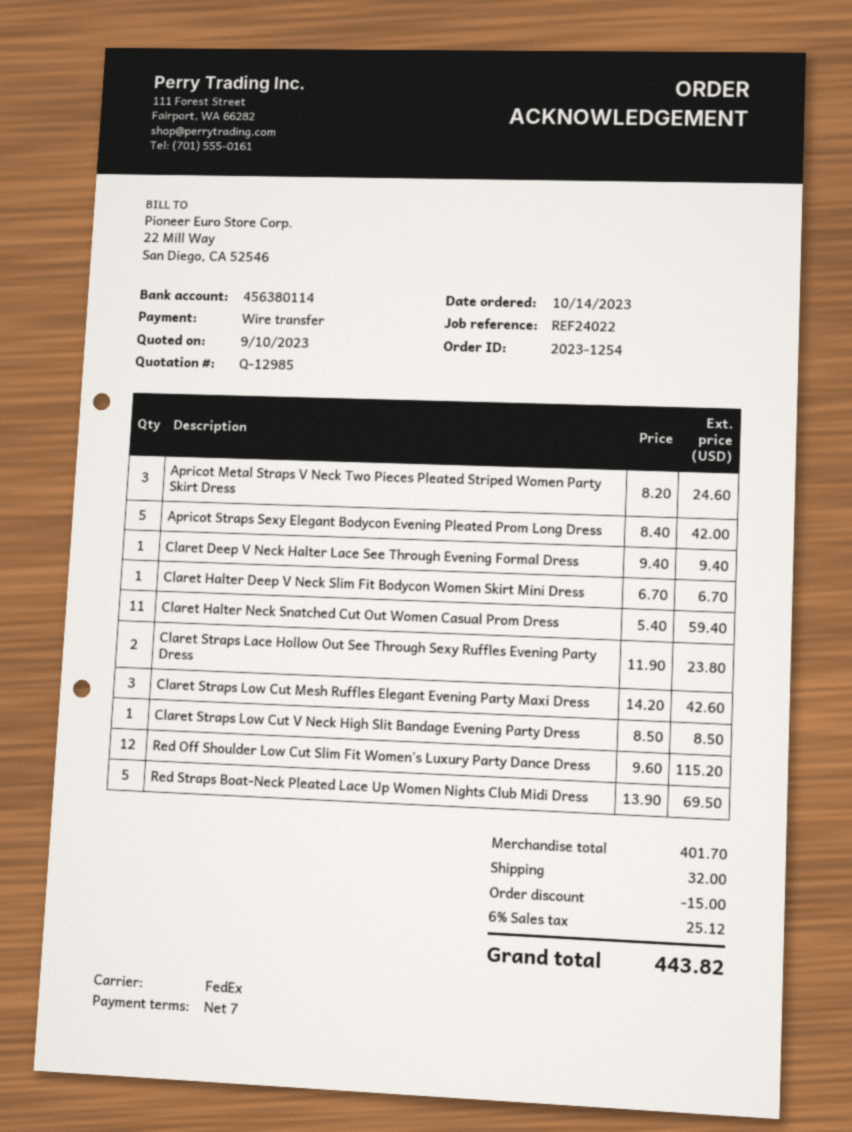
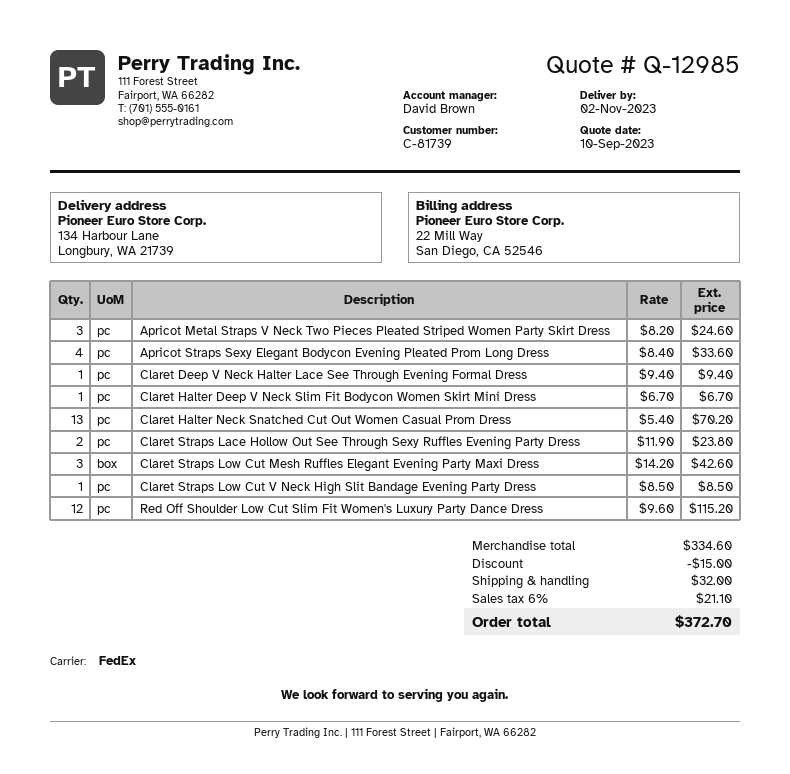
Apricot Straps Sexy Elegant Bodycon Evening Pleated Prom Long Dress: 5 x 8.40 = 42.00 -> 4 x 8.40 = 33.60
Claret Halter Neck Snatched Cut Out Women Casual Prom Dress: 11 x 5.40 = 59.40 -> 13 x 5.40 = 70.20
Red Straps Boat-Neck Pleated Lace Up Women Nights Club Midi Dress: 5 x 13.90 = 69.50 -> none
subtotal: 401.70 -> 334.60
tax: 6% = 25.12 -> 6% = 21.10
total: 443.82 -> 372.70

